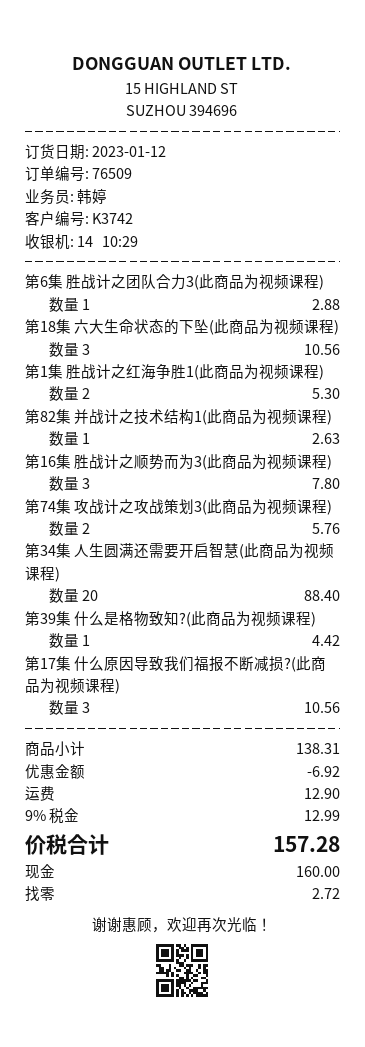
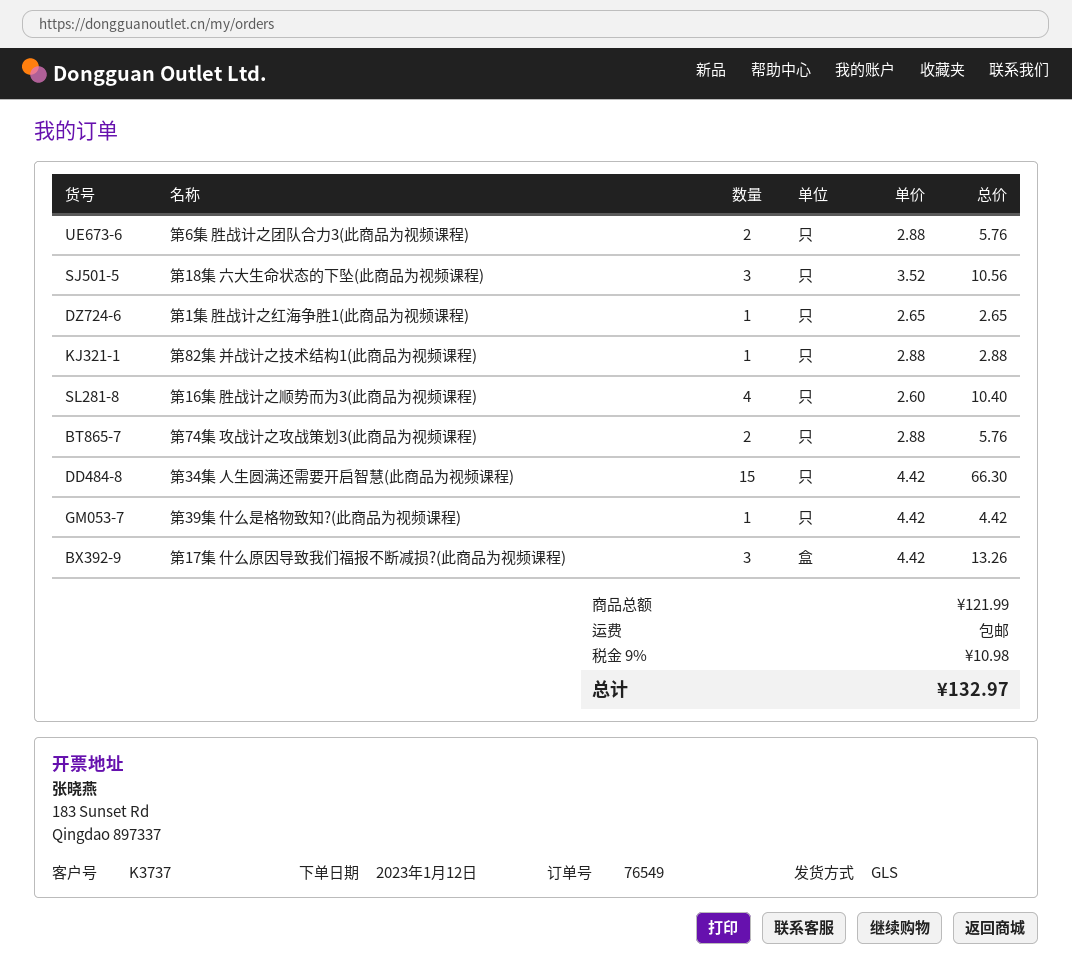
order number: 76509 -> 76549
customer number: K3742 -> K3737
第6集 胜战计之团队合力3(此商品为视频课程): 1 for 2.88 -> 2 for 5.76
第1集 胜战计之红海争胜1(此商品为视频课程): 2 for 5.30 -> 1 for 2.65
第82集 并战计之技术结构1(此商品为视频课程): 1 for 2.63 -> 1 for 2.88
第16集 胜战计之顺势而为3(此商品为视频课程): 3 for 7.80 -> 4 for 10.40
第34集 人生圆满还需要开启智慧(此商品为视频课程): 20 for 88.40 -> 15 for 66.30
第17集 什么原因导致我们福报不断减损?(此商品为视频课程): 3 for 10.56 -> 3 for 13.26
subtotal: 138.31 -> 121.99
discount: 6.92 -> none
shipping: 12.90 -> 0.00
tax: 9% = 12.99 -> 9% = 10.98
total: 157.28 -> 132.97

